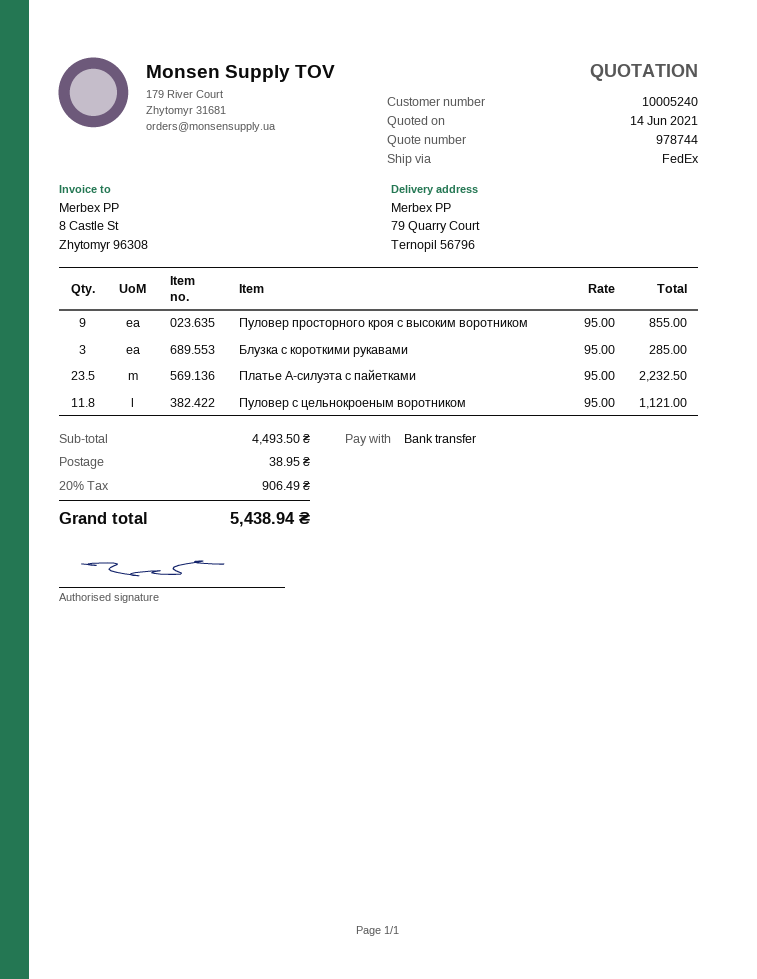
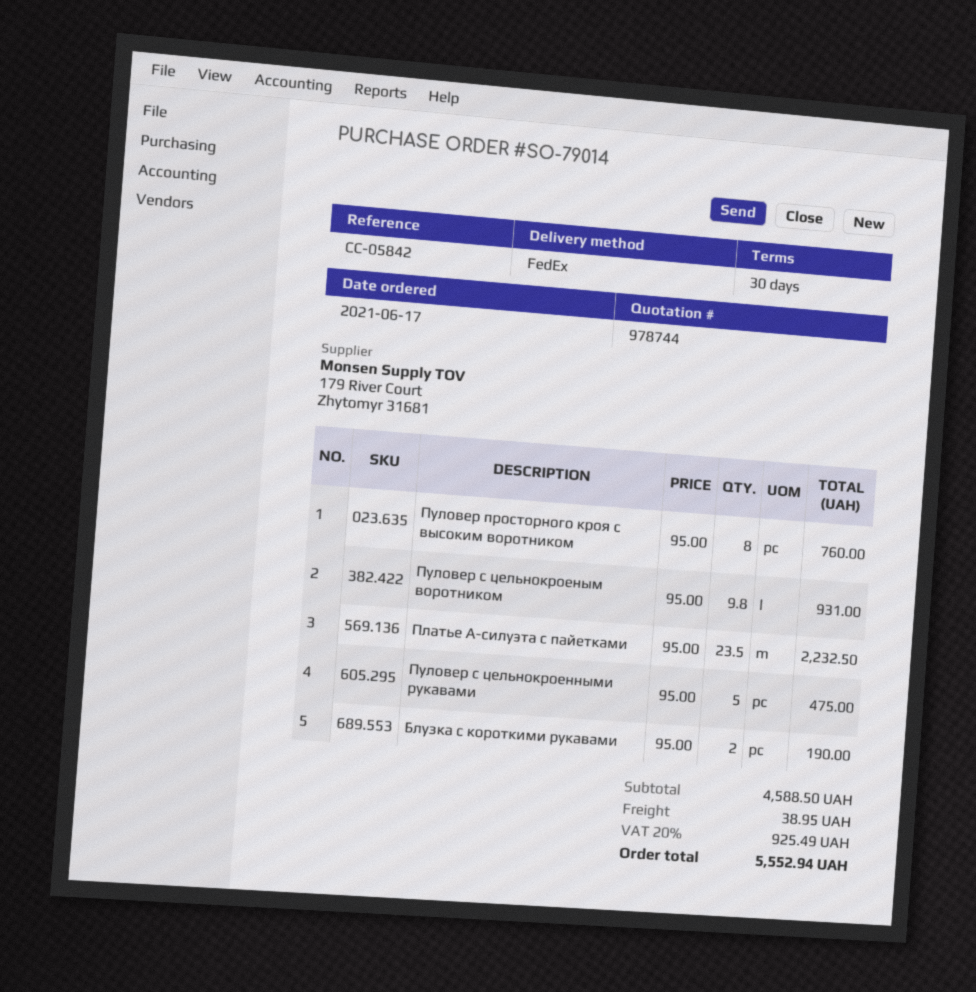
Пуловер просторного кроя с высоким воротником: 9 x 95.00 = 855.00 -> 8 x 95.00 = 760.00
Блузка с короткими рукавами: 3 x 95.00 = 285.00 -> 2 x 95.00 = 190.00
Пуловер с цельнокроеным воротником: 11.8 x 95.00 = 1121.00 -> 9.8 x 95.00 = 931.00
Пуловер с цельнокроенными рукавами: none -> 5 x 95.00 = 475.00
subtotal: 4493.50 -> 4588.50
tax: 20% = 906.49 -> 20% = 925.49
total: 5438.94 -> 5552.94

